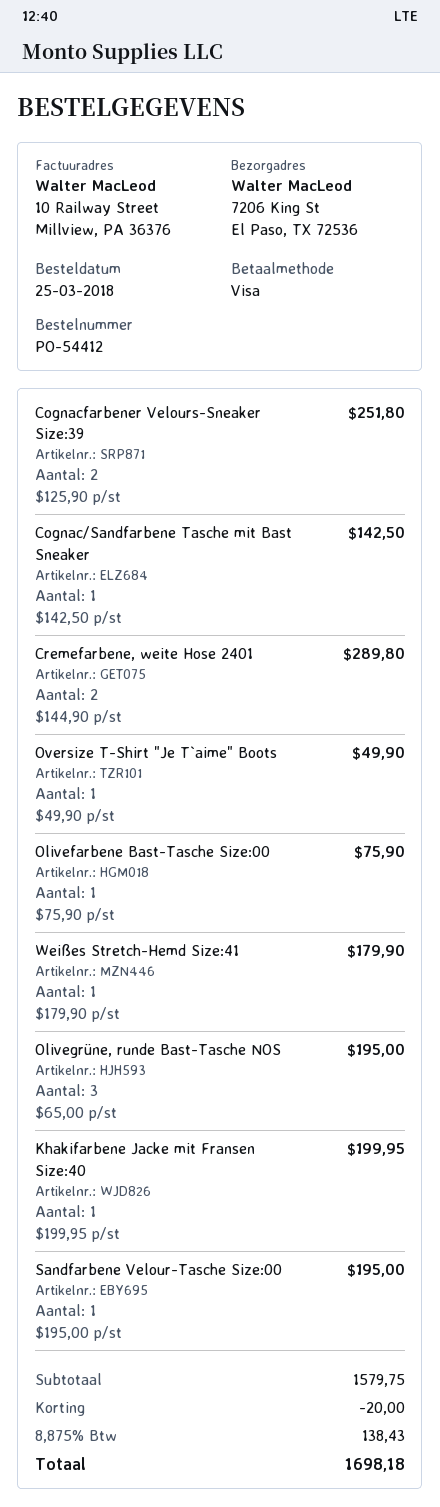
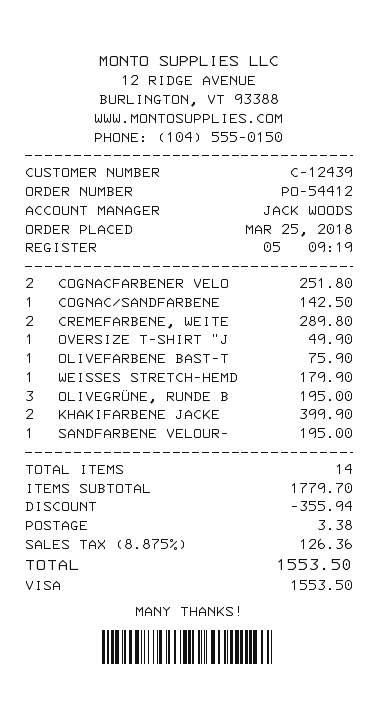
Khakifarbene Jacke mit Fransen Size:40: 1 for 199.95 -> 2 for 399.90
subtotal: 1579.75 -> 1779.70
discount: 20.00 -> 355.94
shipping: none -> 3.38
tax: 8.875% = 138.43 -> 8.875% = 126.36
total: 1698.18 -> 1553.50

